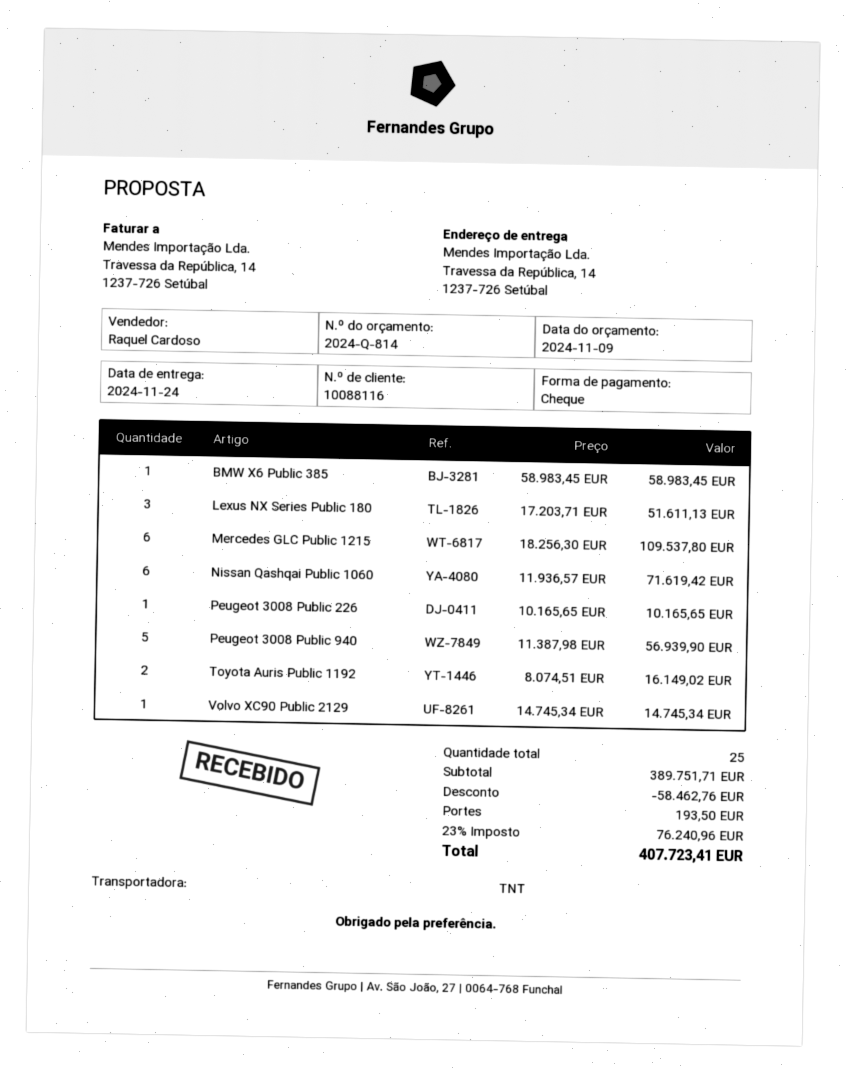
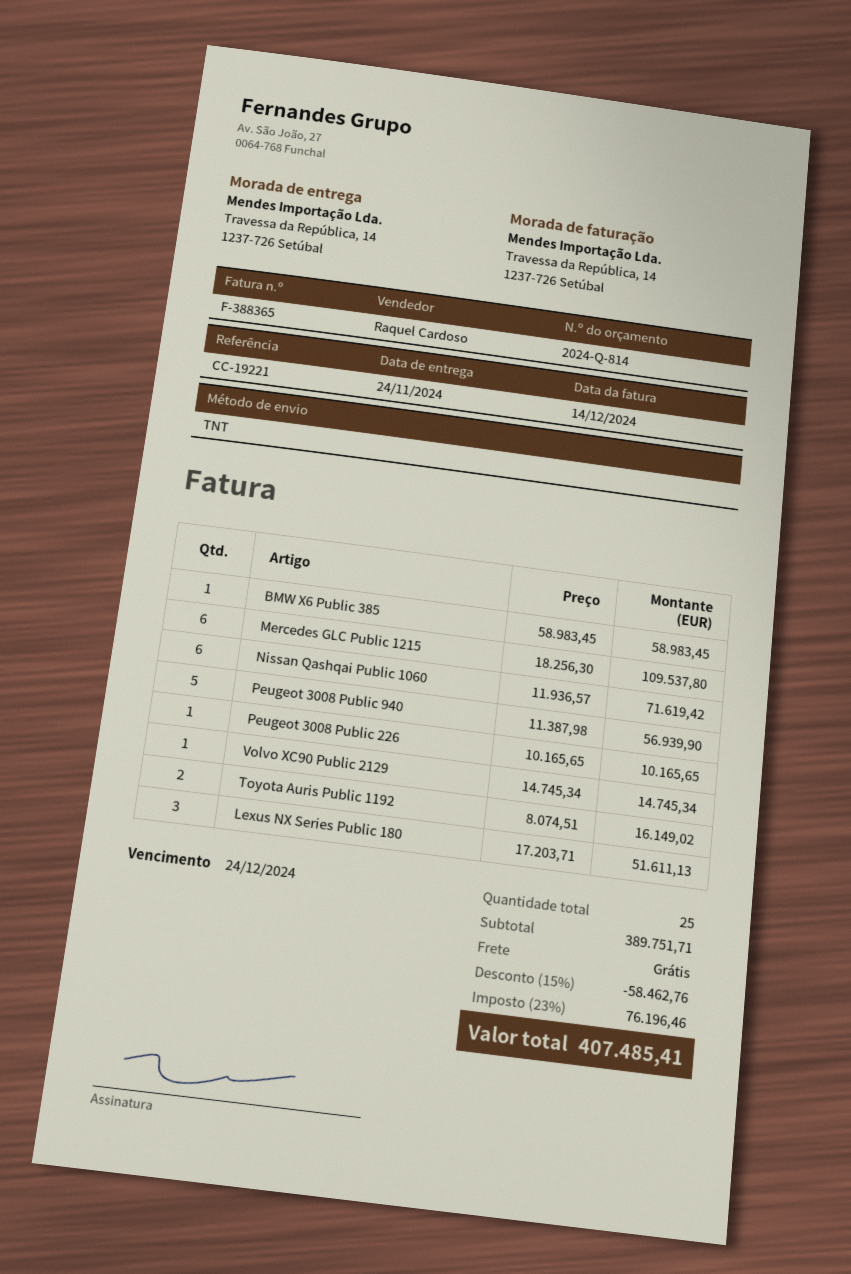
shipping: 193.50 -> 0.00
tax: 23% = 76240.96 -> 23% = 76196.46
total: 407723.41 -> 407485.41

